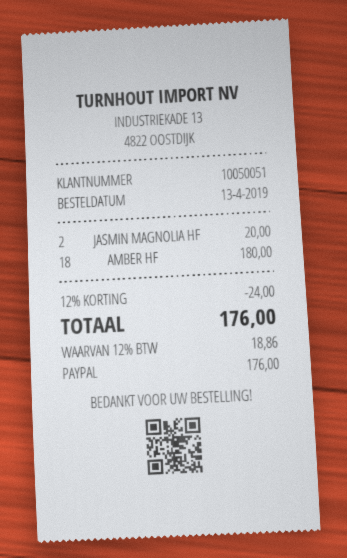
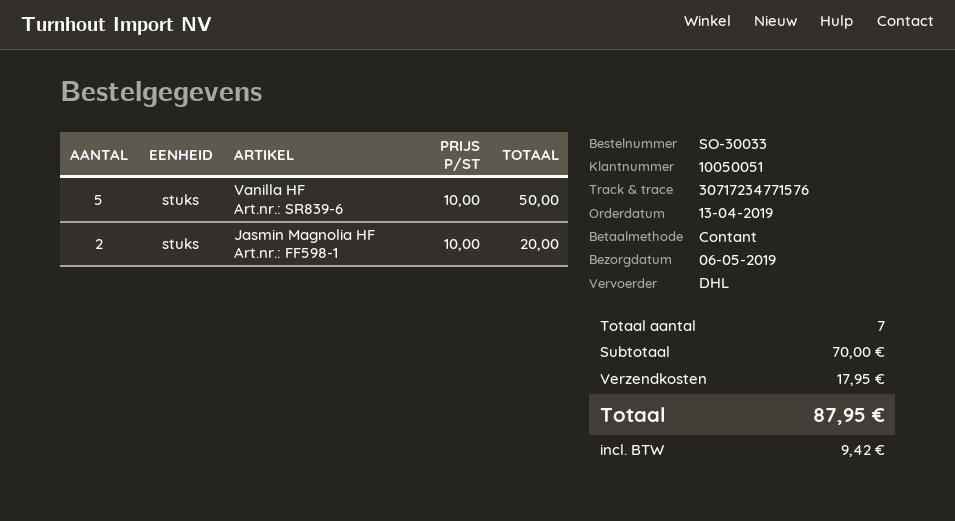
payment method: PayPal -> cash
AMBER HF: 18 for 180.00 -> none
Vanilla HF: none -> 5 for 50.00
discount: 12% = 24.00 -> none
shipping: none -> 17.95
tax: 18.86 -> 9.42
total: 176.00 -> 87.95

